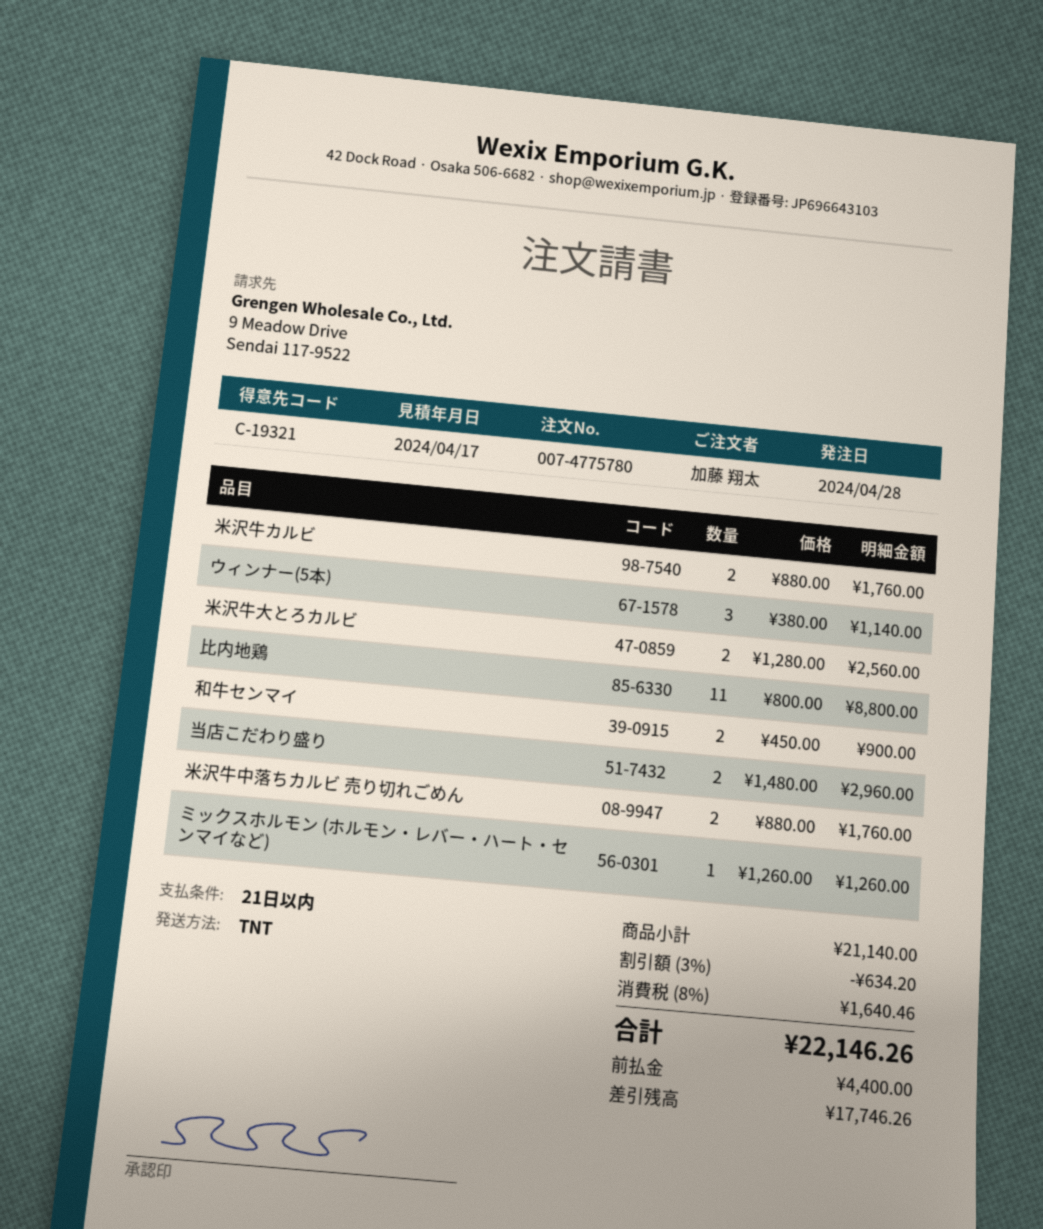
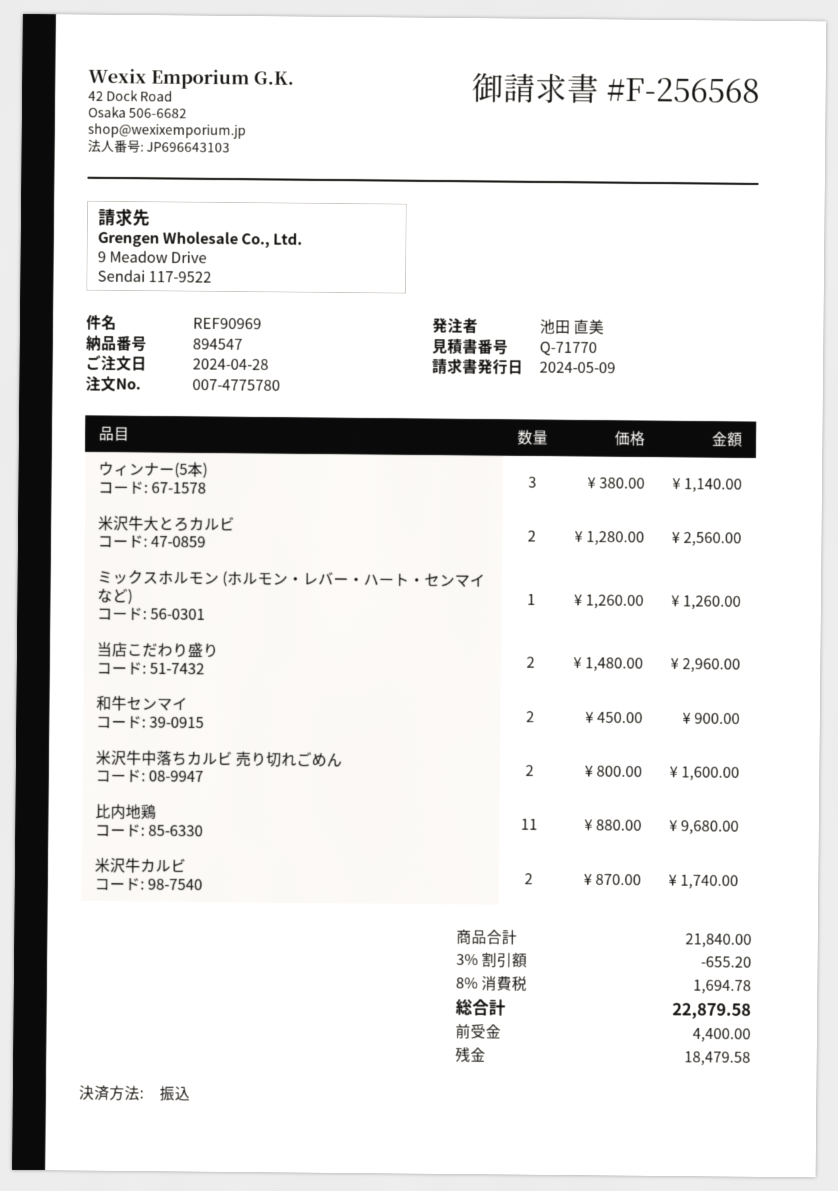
ordered by: 加藤 翔太 -> 池田 直美
米沢牛カルビ: 2 x 880.00 = 1760.00 -> 2 x 870.00 = 1740.00
比内地鶏: 11 x 800.00 = 8800.00 -> 11 x 880.00 = 9680.00
米沢牛中落ちカルビ 売り切れごめん: 2 x 880.00 = 1760.00 -> 2 x 800.00 = 1600.00
subtotal: 21140.00 -> 21840.00
discount: 3% = 634.20 -> 3% = 655.20
tax: 8% = 1640.46 -> 8% = 1694.78
total: 22146.26 -> 22879.58
balance: 17746.26 -> 18479.58

